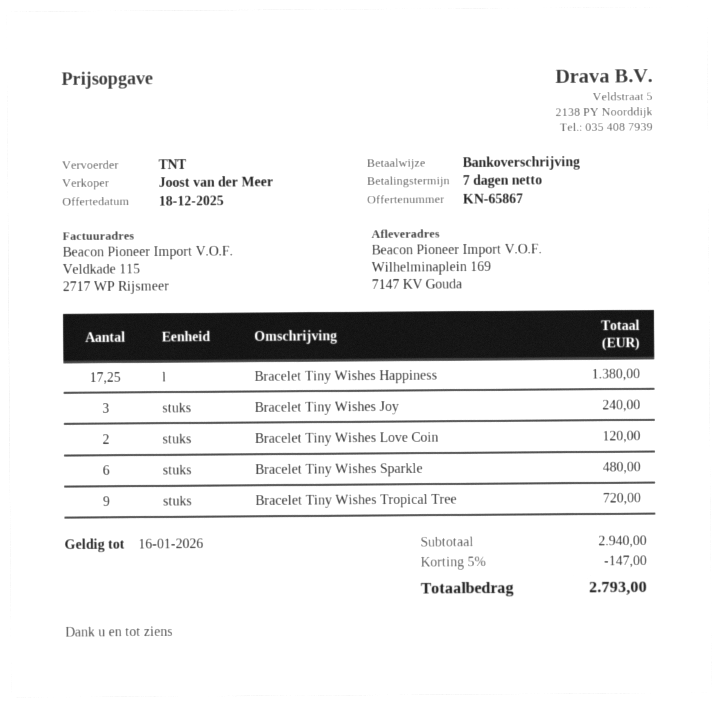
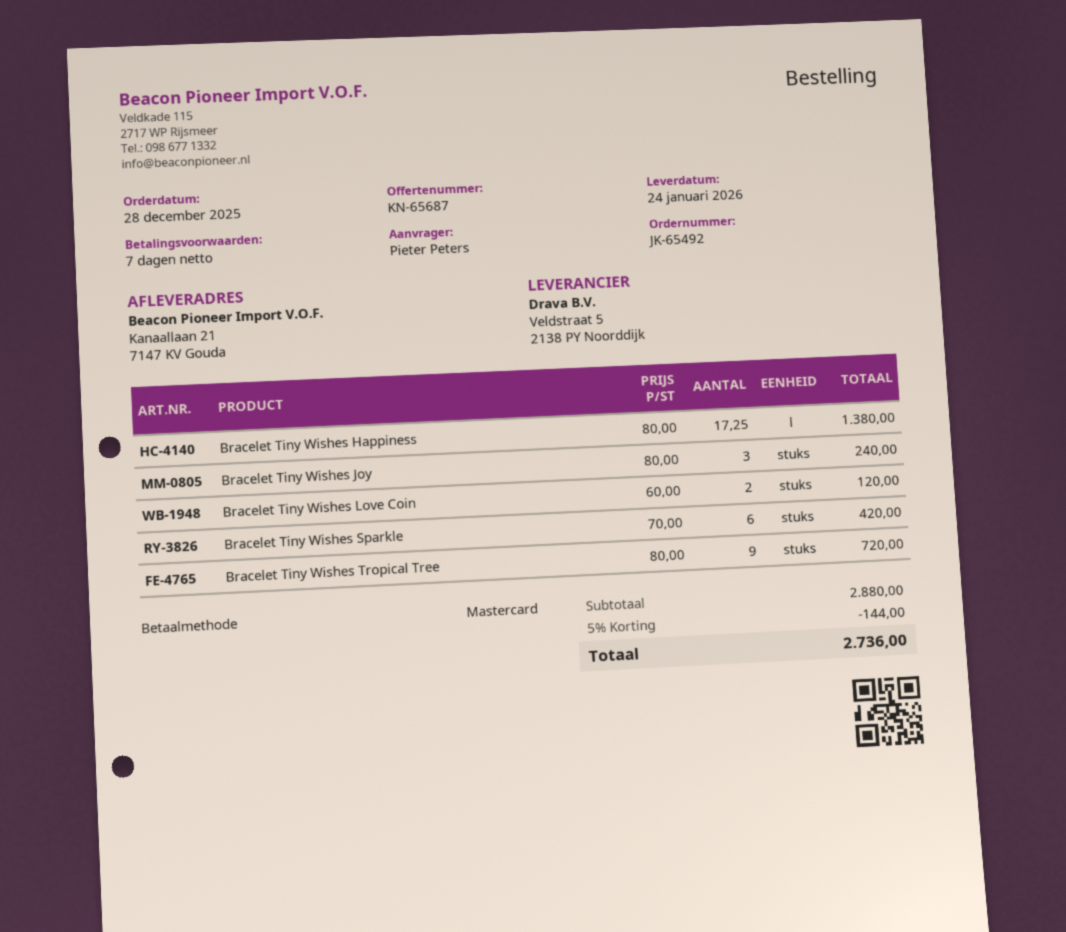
quote number: KN-65867 -> KN-65687
payment method: bank transfer -> Mastercard
ship to: Wilhelminaplein 169, 7147 KV Gouda -> Kanaallaan 21, 7147 KV Gouda
Bracelet Tiny Wishes Sparkle: 6 for 480.00 -> 6 for 420.00
subtotal: 2940.00 -> 2880.00
discount: 5% = 147.00 -> 5% = 144.00
total: 2793.00 -> 2736.00

